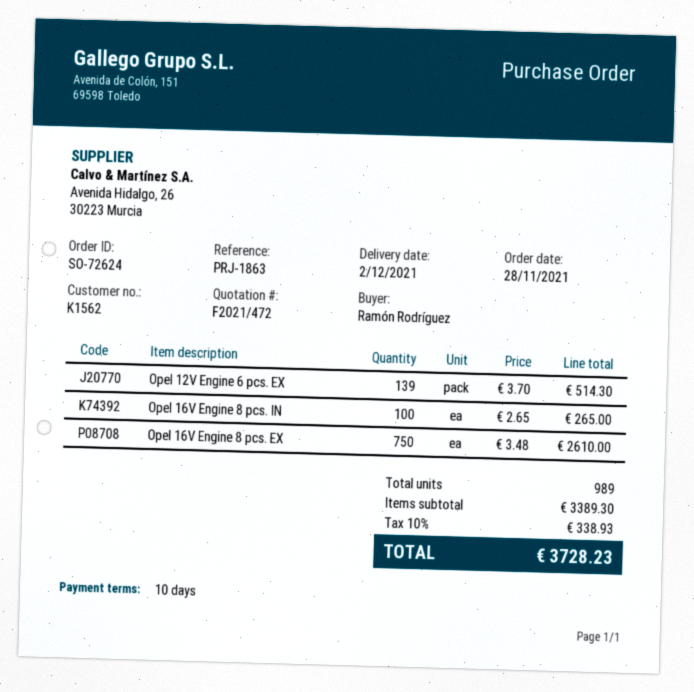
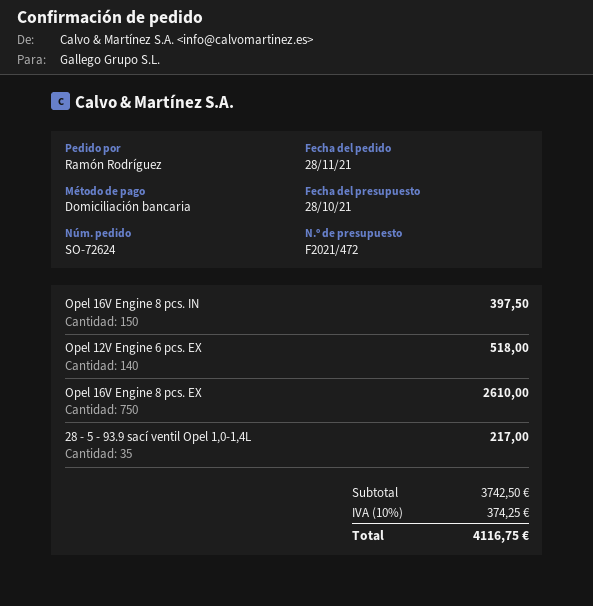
Opel 12V Engine 6 pcs. EX: 139 for 514.30 -> 140 for 518.00
Opel 16V Engine 8 pcs. IN: 100 for 265.00 -> 150 for 397.50
28 - 5 - 93.9 sací ventil Opel 1,0-1,4L: none -> 35 for 217.00
subtotal: 3389.30 -> 3742.50
tax: 10% = 338.93 -> 10% = 374.25
total: 3728.23 -> 4116.75

